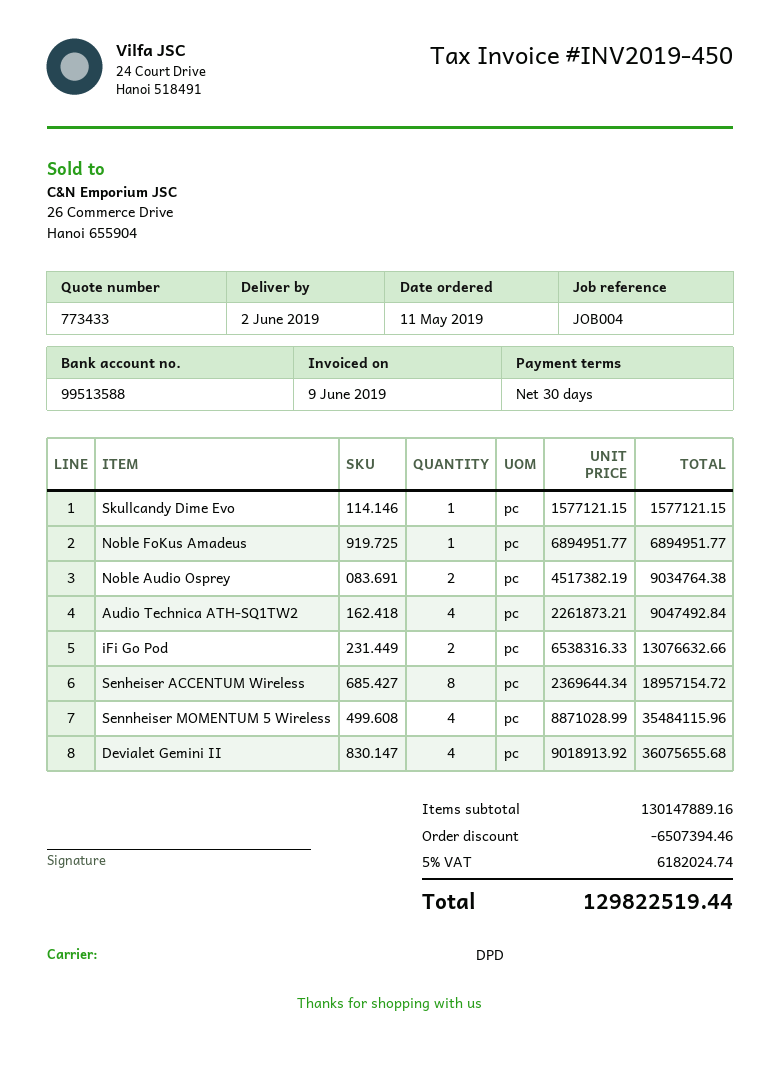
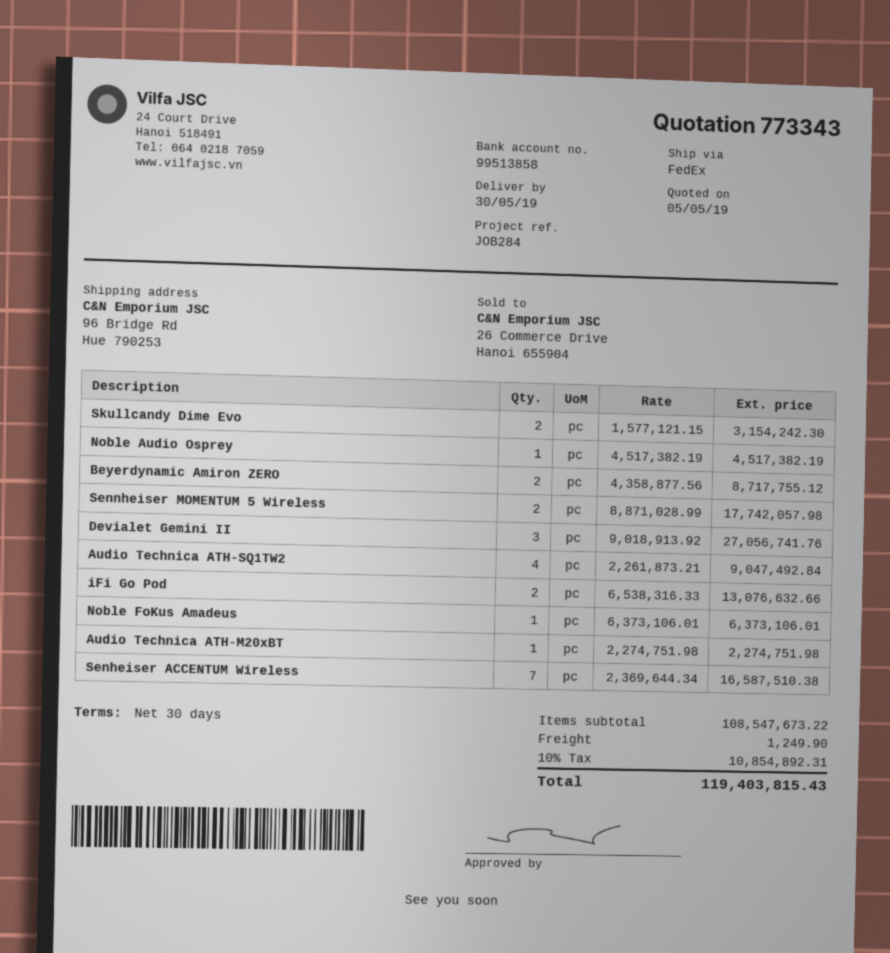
quote number: 773433 -> 773343
delivery date: 2019-06-02 -> 2019-05-30
reference: JOB004 -> JOB284
bank account: 99513588 -> 99513858
shipping method: DPD -> FedEx
Skullcandy Dime Evo: 1 x 1577121.15 = 1577121.15 -> 2 x 1577121.15 = 3154242.30
Noble FoKus Amadeus: 1 x 6894951.77 = 6894951.77 -> 1 x 6373106.01 = 6373106.01
Noble Audio Osprey: 2 x 4517382.19 = 9034764.38 -> 1 x 4517382.19 = 4517382.19
Senheiser ACCENTUM Wireless: 8 x 2369644.34 = 18957154.72 -> 7 x 2369644.34 = 16587510.38
Sennheiser MOMENTUM 5 Wireless: 4 x 8871028.99 = 35484115.96 -> 2 x 8871028.99 = 17742057.98
Devialet Gemini II: 4 x 9018913.92 = 36075655.68 -> 3 x 9018913.92 = 27056741.76
Beyerdynamic Amiron ZERO: none -> 2 x 4358877.56 = 8717755.12
Audio Technica ATH-M20xBT: none -> 1 x 2274751.98 = 2274751.98
subtotal: 130147889.16 -> 108547673.22
discount: 6507394.46 -> none
shipping: none -> 1249.90
tax: 5% = 6182024.74 -> 10% = 10854892.31
total: 129822519.44 -> 119403815.43

